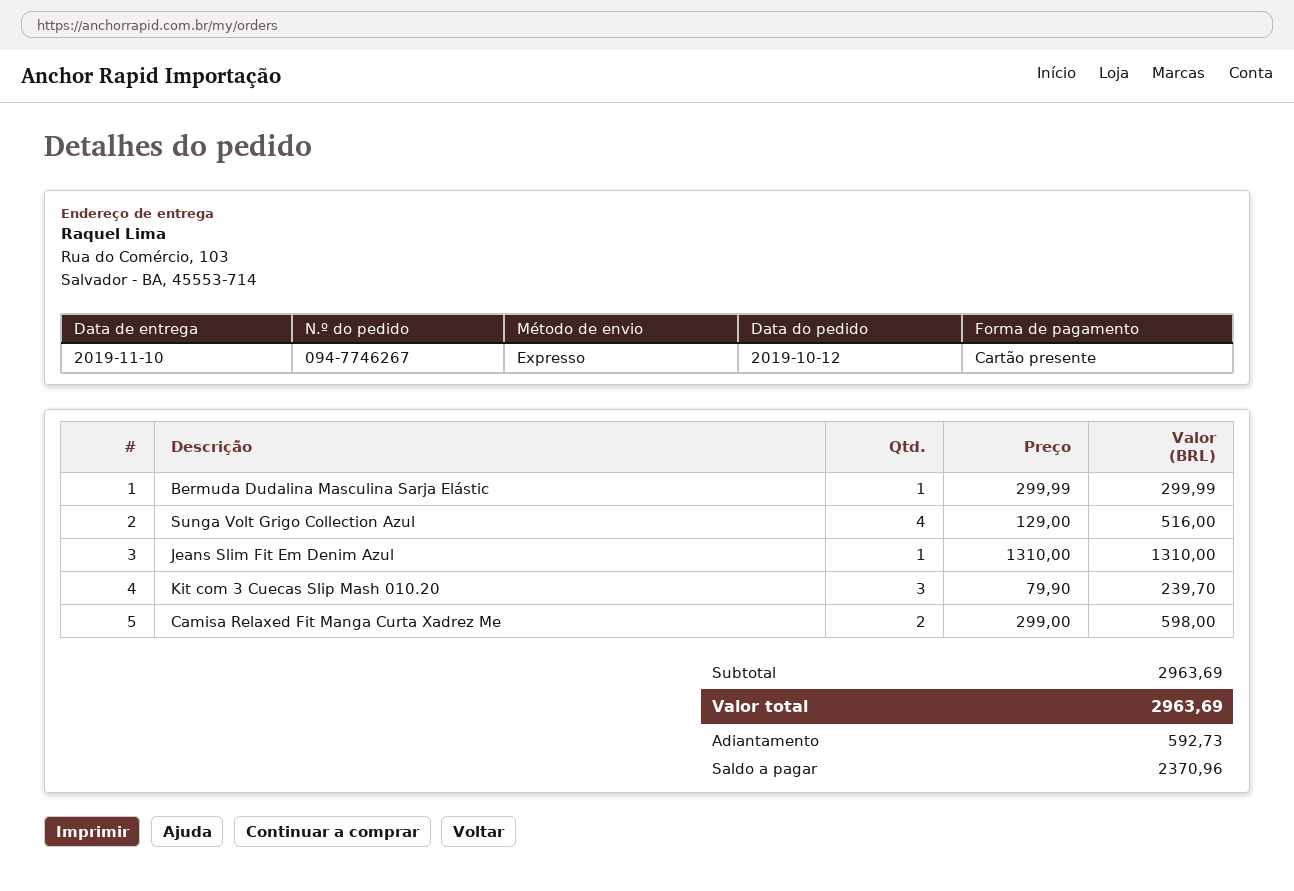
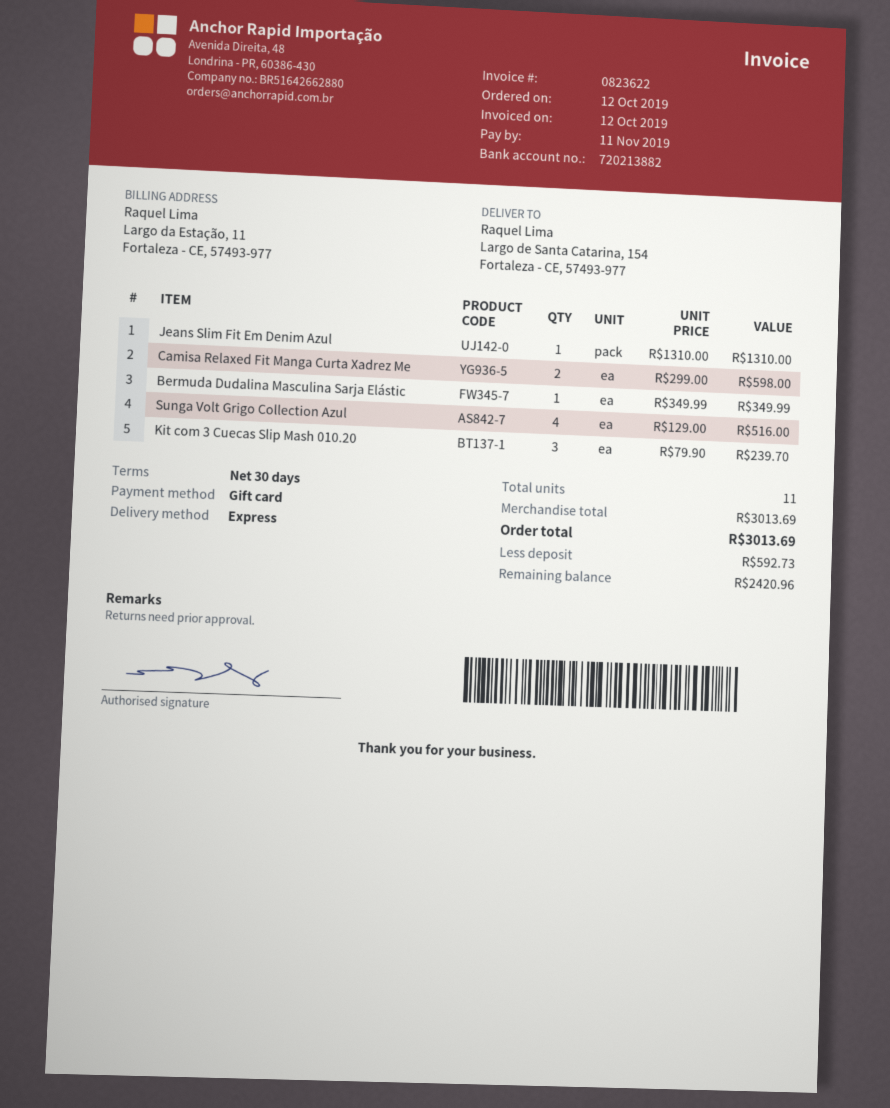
ship to: Rua do Comércio, 103, Salvador - BA, 45553-714 -> Largo de Santa Catarina, 154, Fortaleza - CE, 57493-977
Bermuda Dudalina Masculina Sarja Elástic: 1 x 299.99 = 299.99 -> 1 x 349.99 = 349.99
subtotal: 2963.69 -> 3013.69
total: 2963.69 -> 3013.69
balance: 2370.96 -> 2420.96

